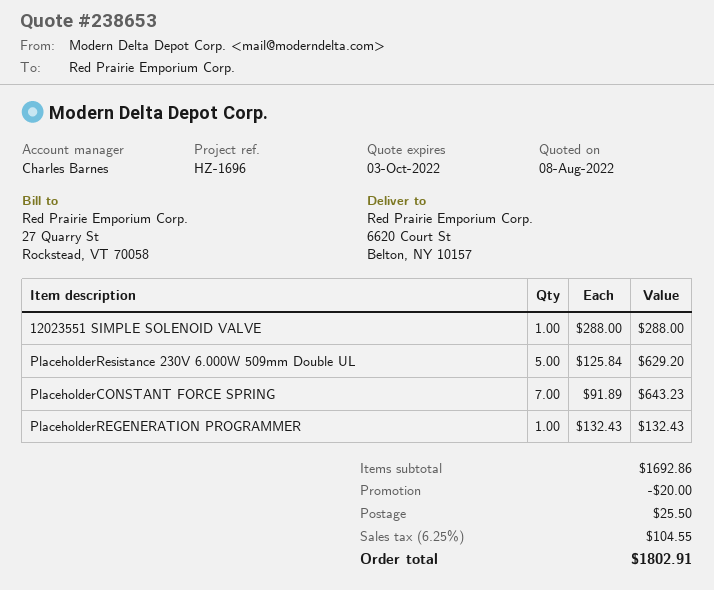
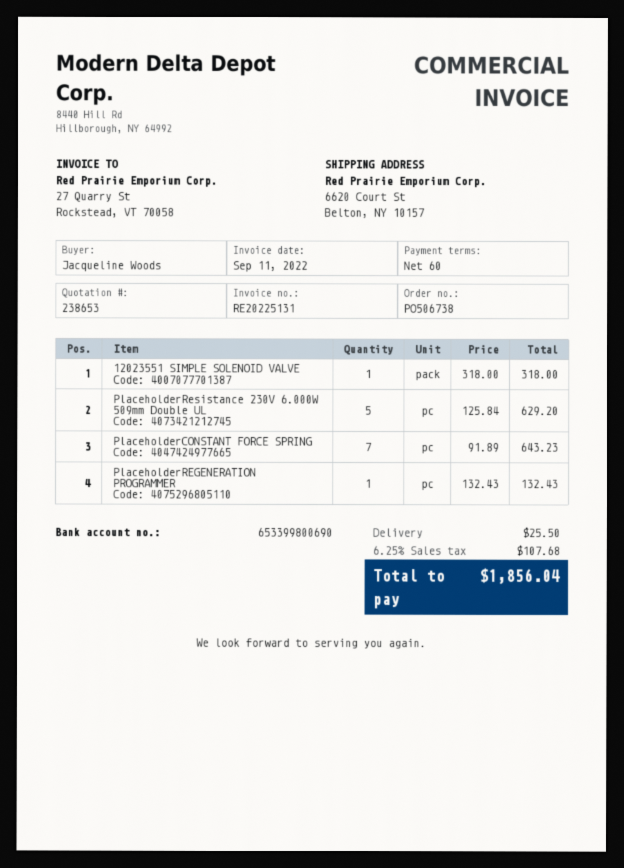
12023551 SIMPLE SOLENOID VALVE: 1 x 288.00 = 288.00 -> 1 x 318.00 = 318.00
discount: 20.00 -> none
tax: 6.25% = 104.55 -> 6.25% = 107.68
total: 1802.91 -> 1856.04

